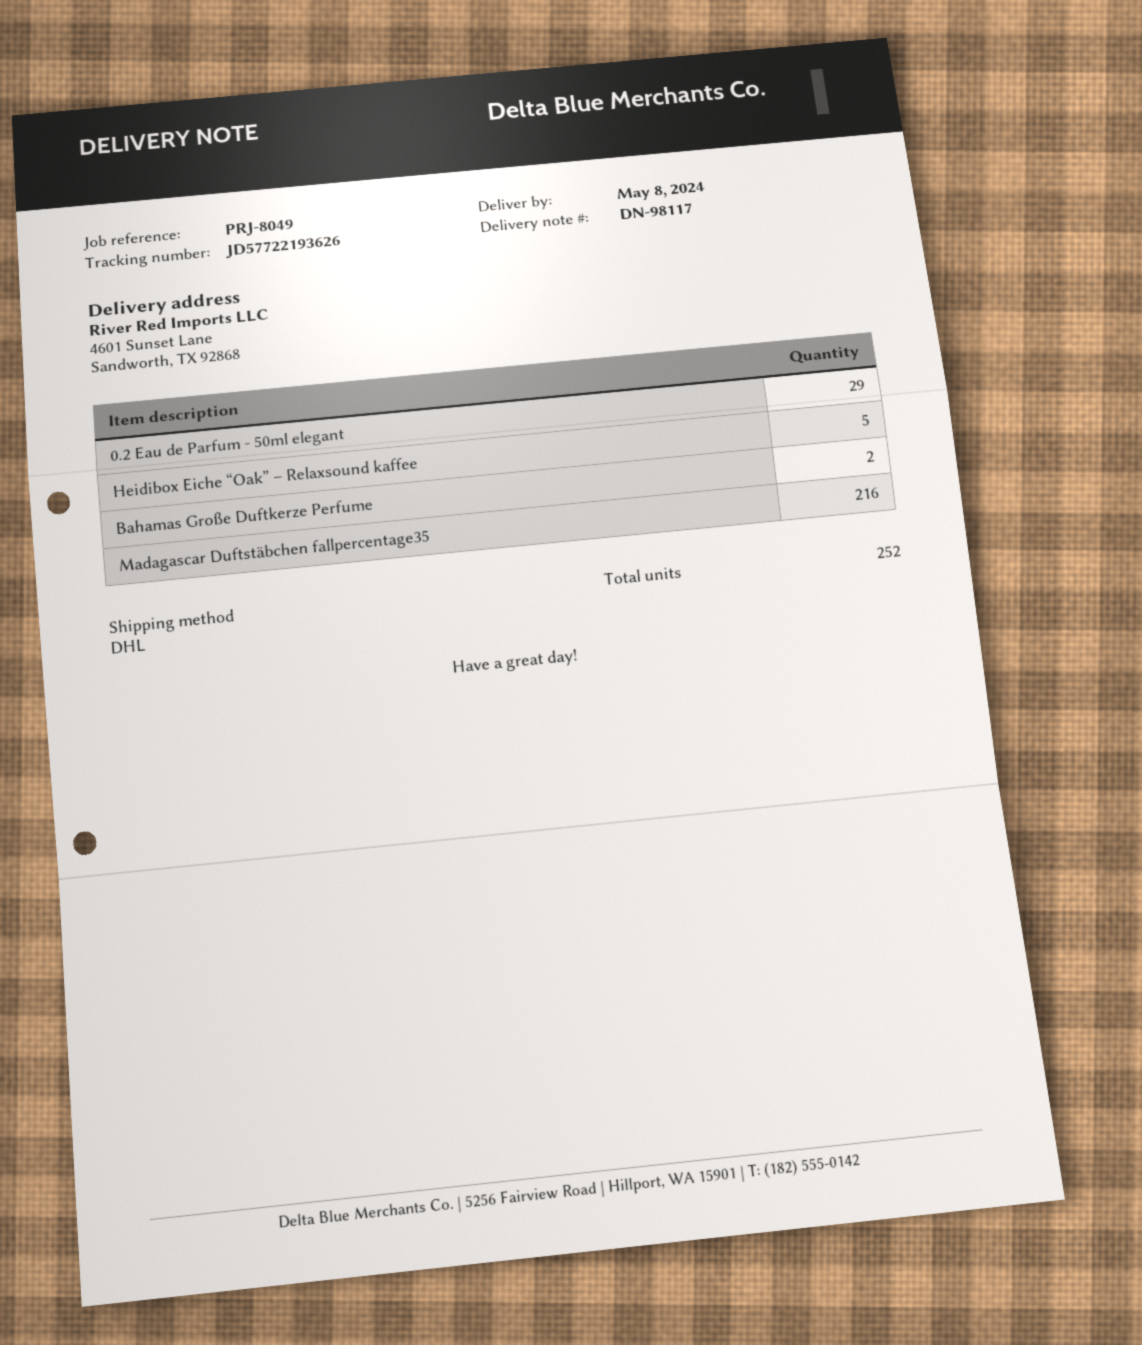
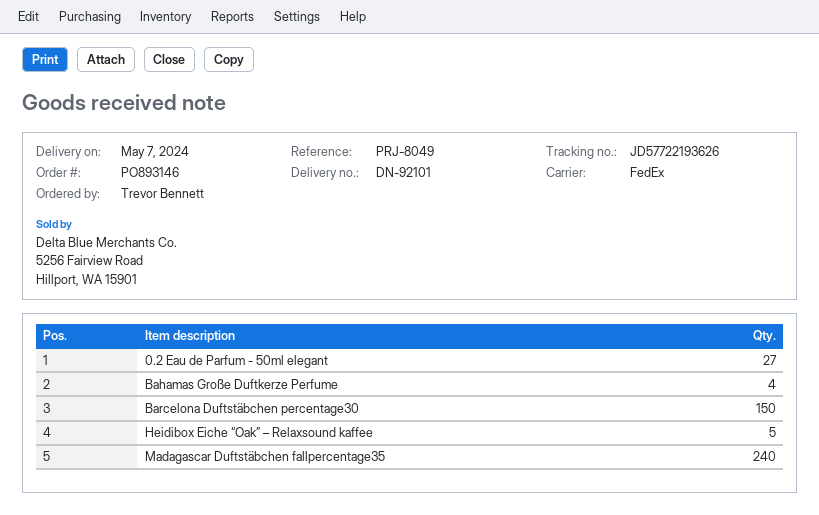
delivery note number: DN-98117 -> DN-92101
delivery date: 2024-05-08 -> 2024-05-07
shipping method: DHL -> FedEx
0.2 Eau de Parfum - 50ml elegant: 29 -> 27
Bahamas Große Duftkerze Perfume: 2 -> 4
Madagascar Duftstäbchen fallpercentage35: 216 -> 240
Barcelona Duftstäbchen percentage30: none -> 150

